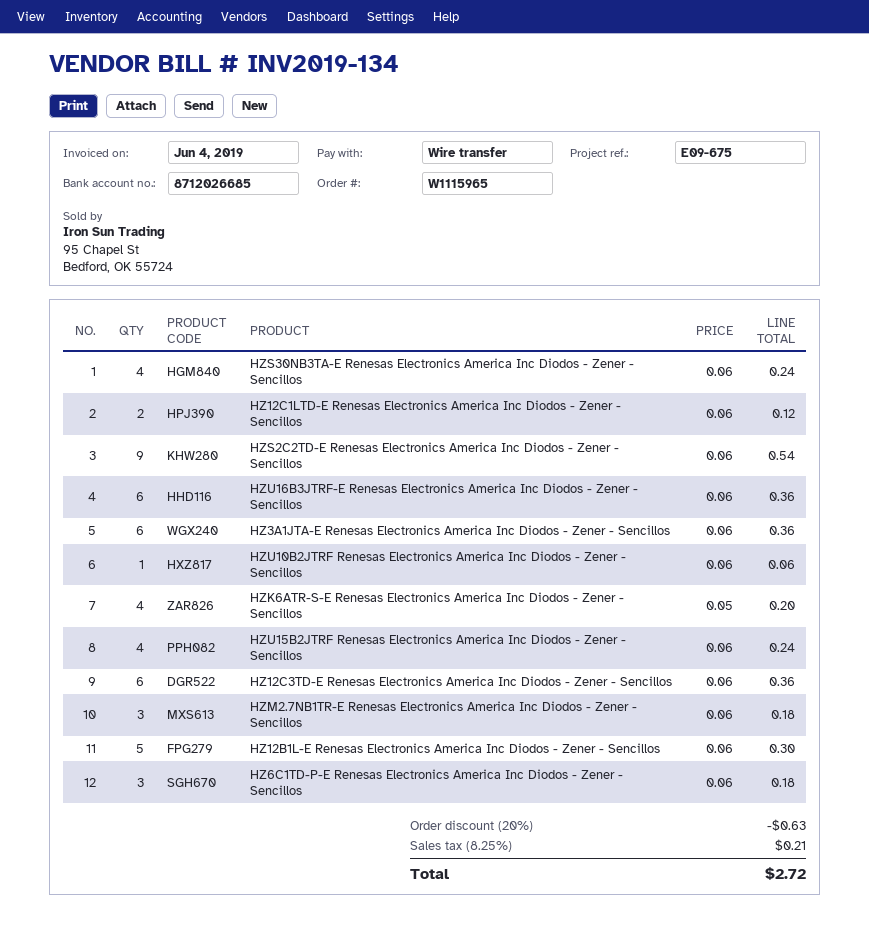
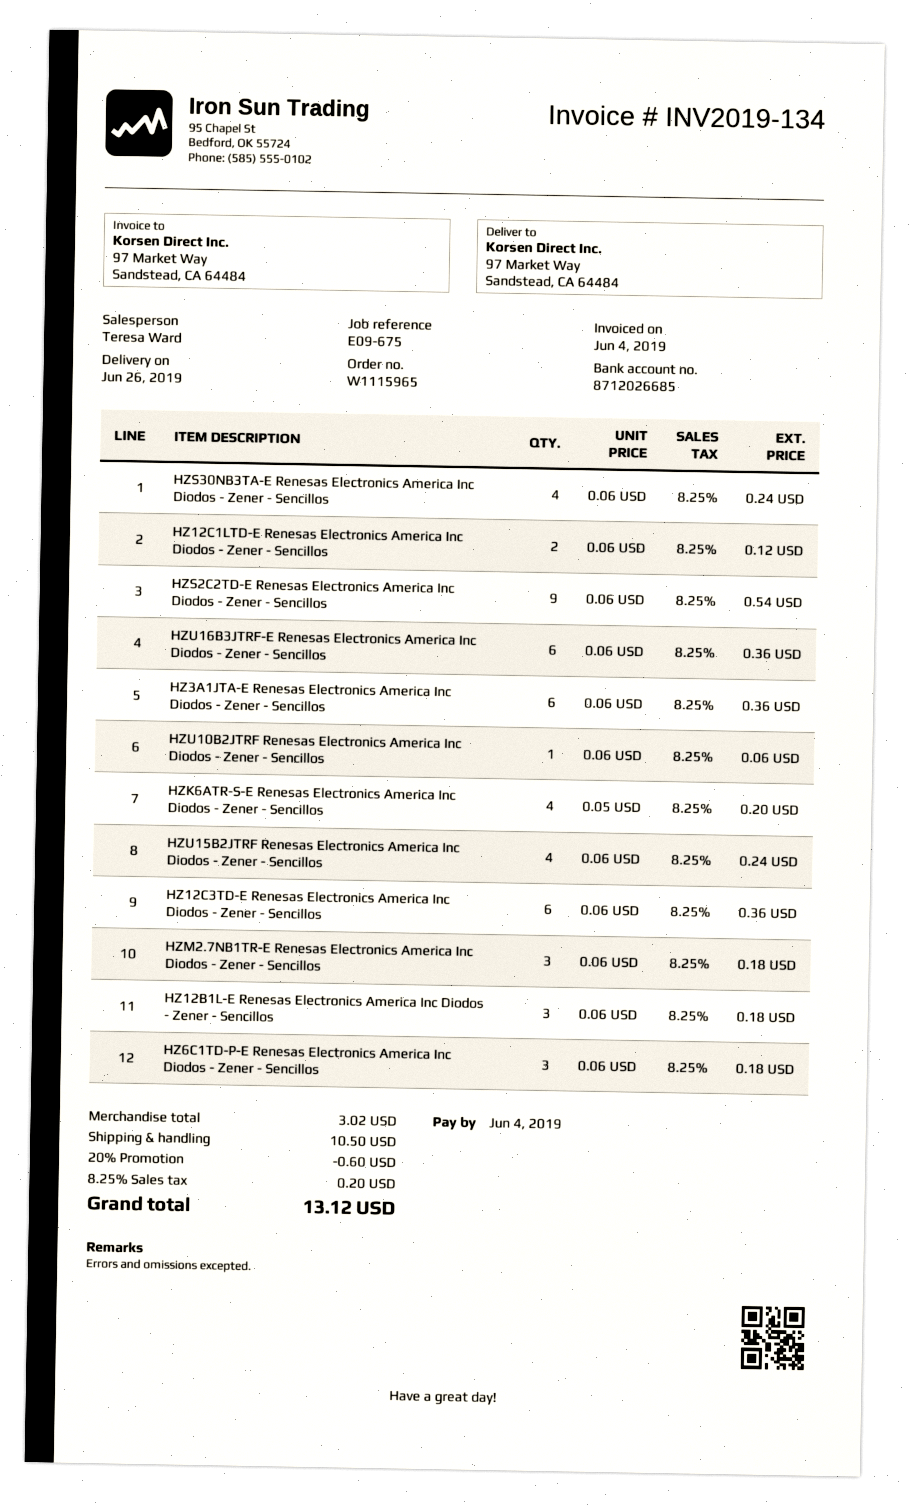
HZ12B1L-E Renesas Electronics America Inc Diodos - Zener - Sencillos: 5 x 0.06 = 0.30 -> 3 x 0.06 = 0.18
discount: 20% = 0.63 -> 20% = 0.60
shipping: none -> 10.50
tax: 8.25% = 0.21 -> 8.25% = 0.20
total: 2.72 -> 13.12

